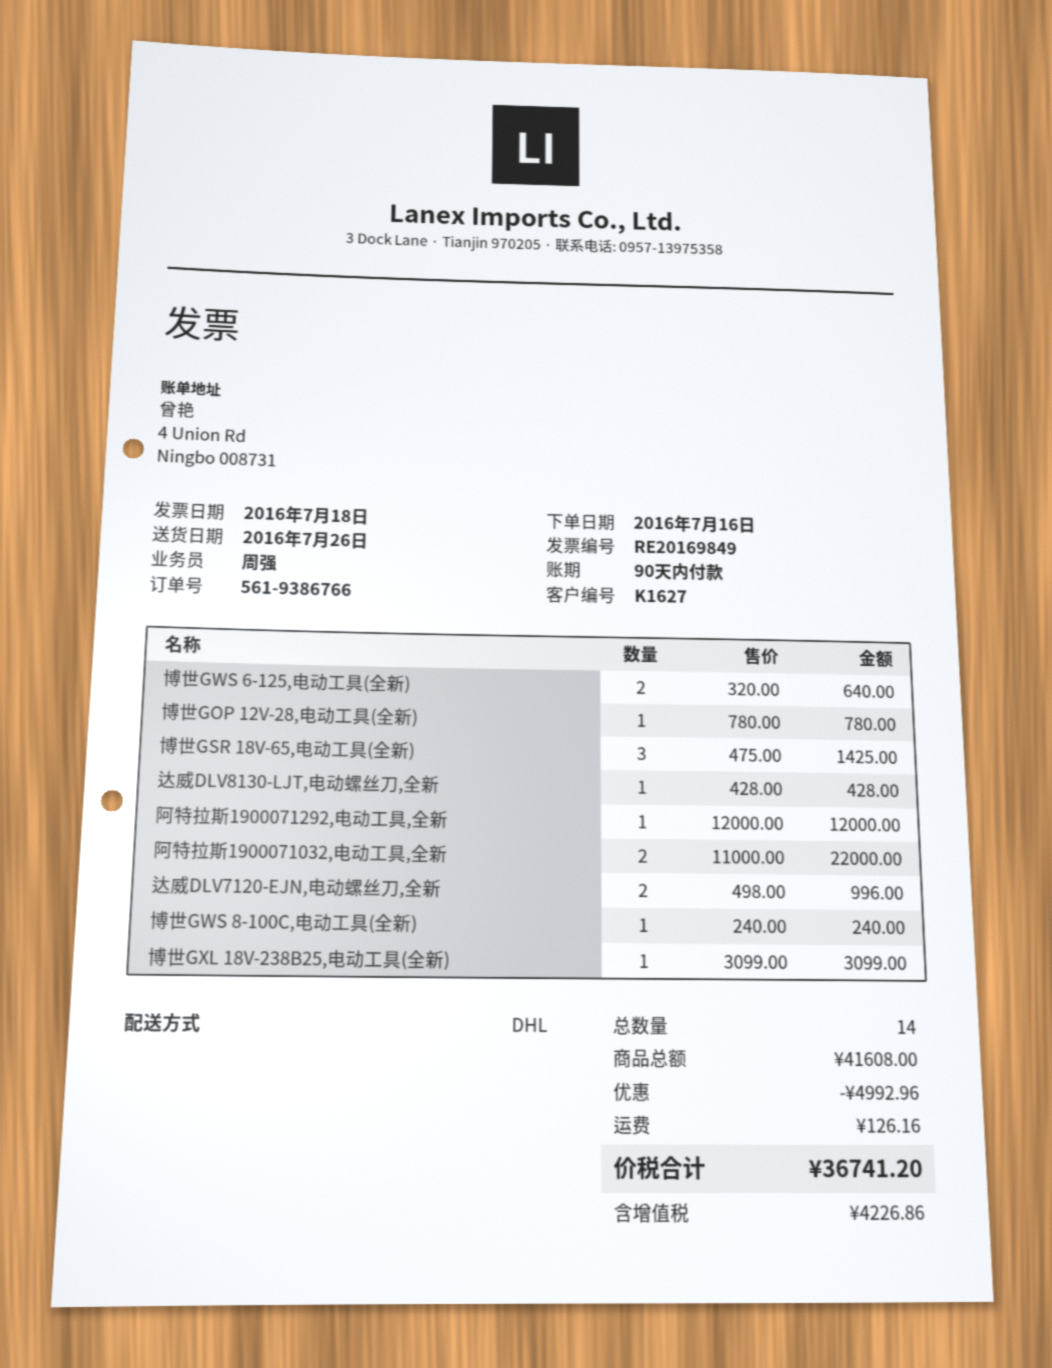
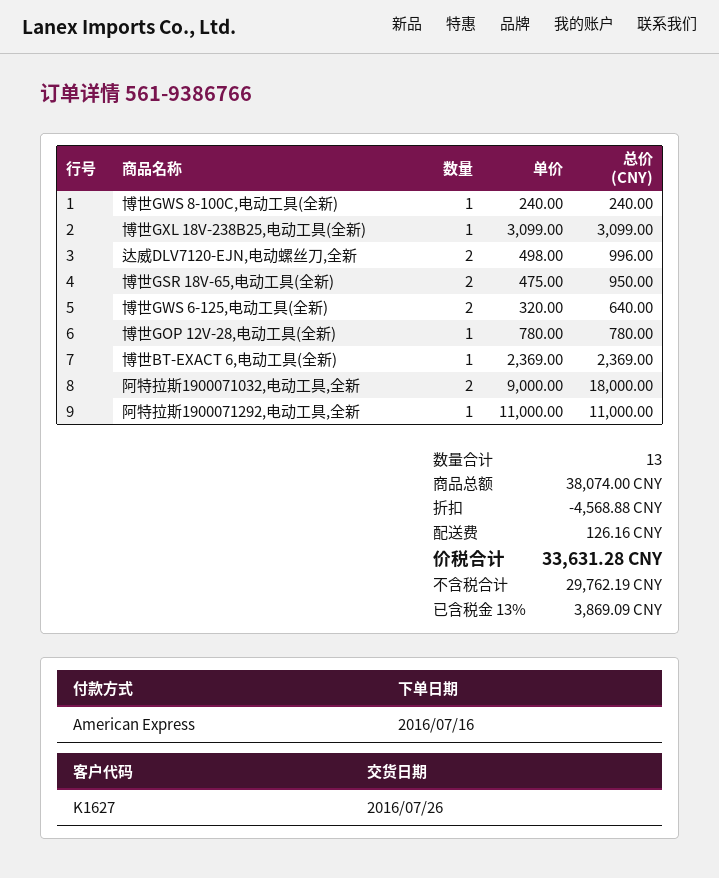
博世GSR 18V-65,电动工具(全新): 3 x 475.00 = 1425.00 -> 2 x 475.00 = 950.00
达威DLV8130-LJT,电动螺丝刀,全新: 1 x 428.00 = 428.00 -> none
阿特拉斯1900071292,电动工具,全新: 1 x 12000.00 = 12000.00 -> 1 x 11000.00 = 11000.00
阿特拉斯1900071032,电动工具,全新: 2 x 11000.00 = 22000.00 -> 2 x 9000.00 = 18000.00
博世BT-EXACT 6,电动工具(全新): none -> 1 x 2369.00 = 2369.00
total quantity: 14 -> 13
subtotal: 41608.00 -> 38074.00
discount: 4992.96 -> 4568.88
tax: 4226.86 -> 3869.09
total: 36741.20 -> 33631.28

